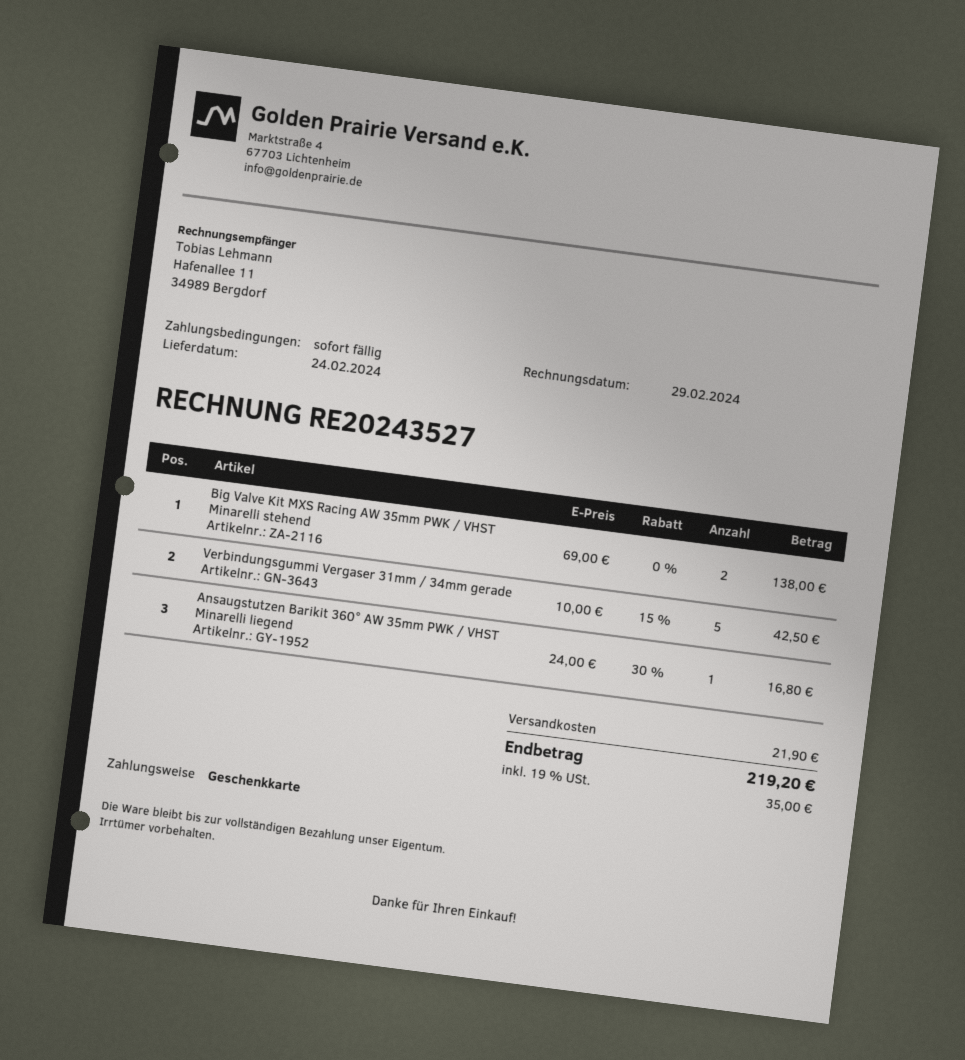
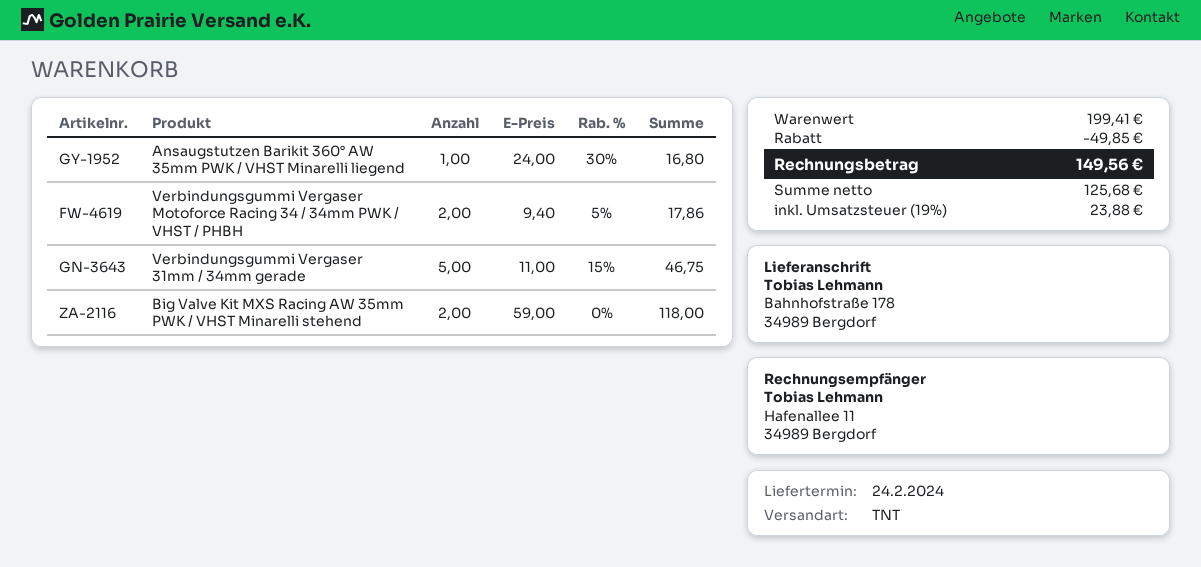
Big Valve Kit MXS Racing AW 35mm PWK / VHST Minarelli stehend: 2 x 69.00 = 138.00 -> 2 x 59.00 = 118.00
Verbindungsgummi Vergaser 31mm / 34mm gerade: 5 x 10.00 - 15% = 42.50 -> 5 x 11.00 - 15% = 46.75
Verbindungsgummi Vergaser Motoforce Racing 34 / 34mm PWK / VHST / PHBH: none -> 2 x 9.40 - 5% = 17.86
discount: none -> 49.85
shipping: 21.90 -> none
tax: 19% = 35.00 -> 19% = 23.88
total: 219.20 -> 149.56

